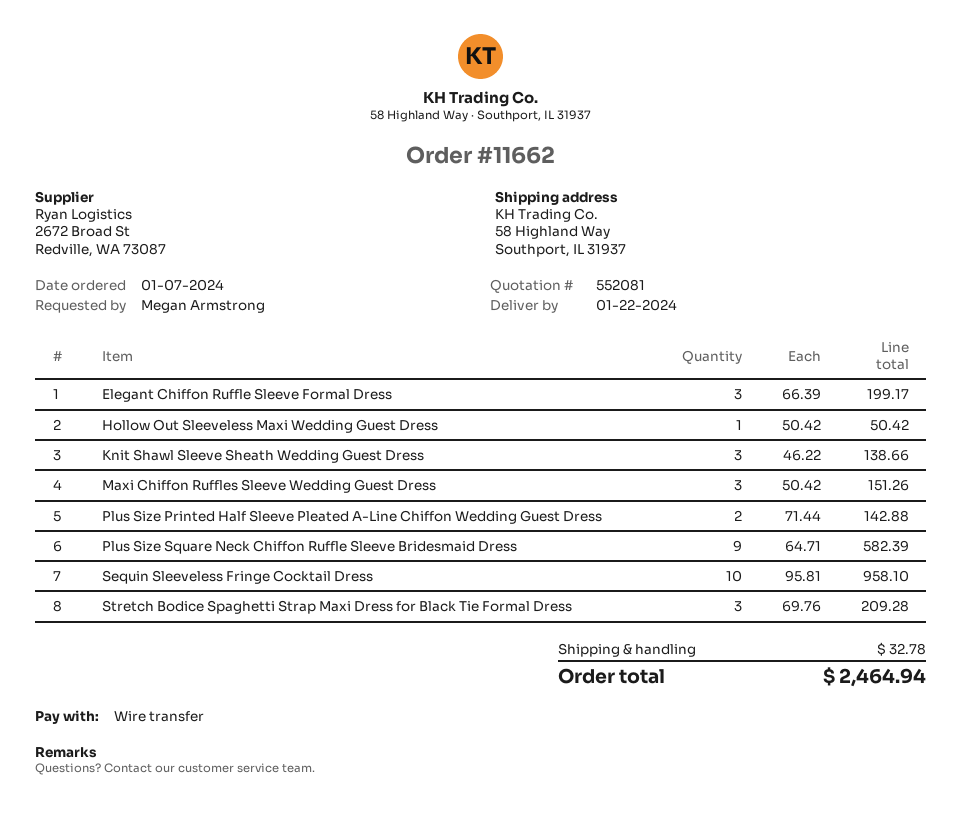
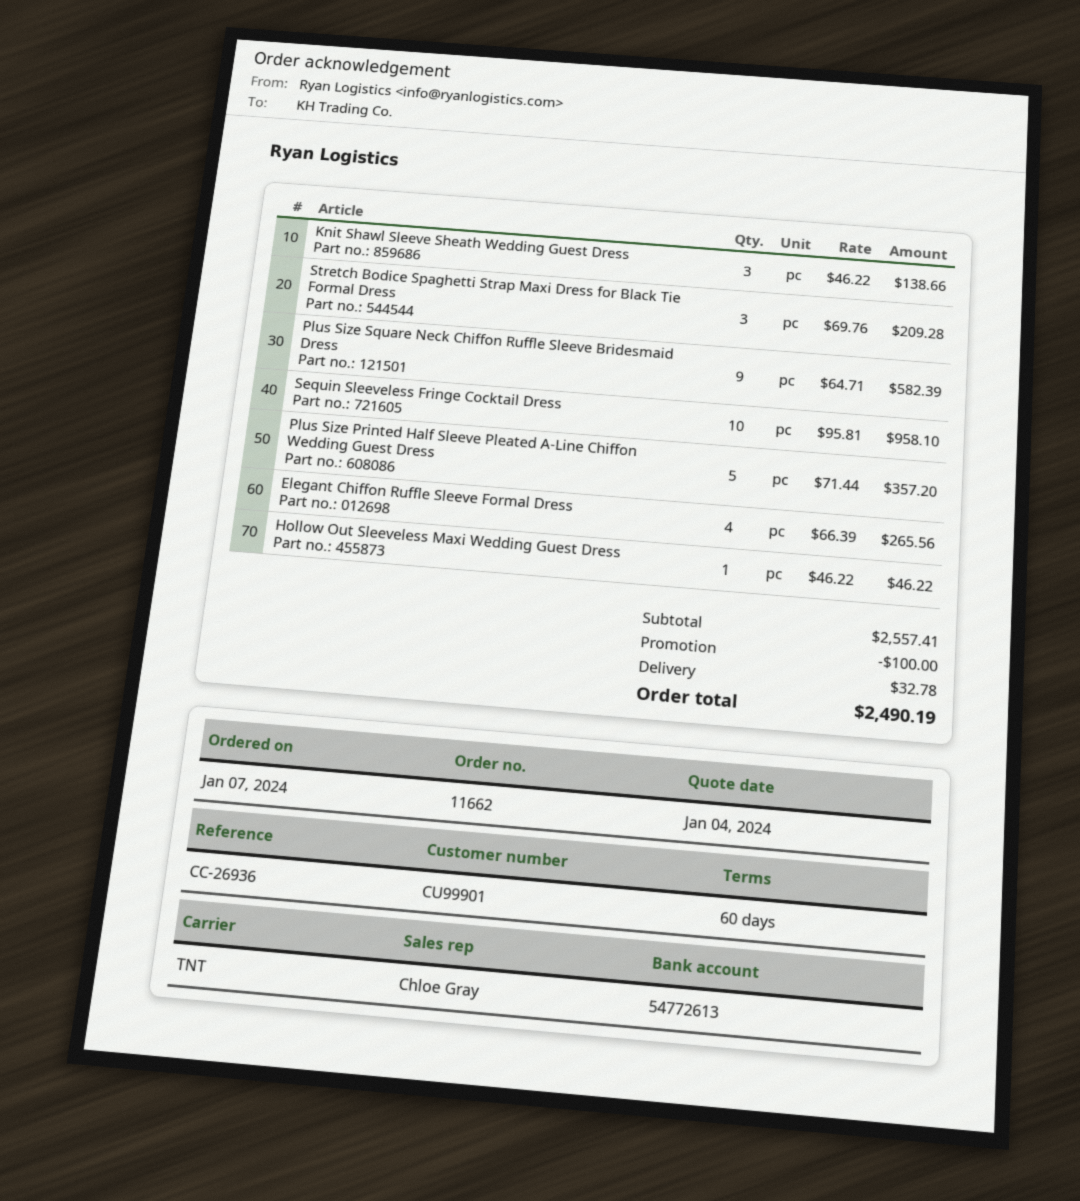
Elegant Chiffon Ruffle Sleeve Formal Dress: 3 x 66.39 = 199.17 -> 4 x 66.39 = 265.56
Hollow Out Sleeveless Maxi Wedding Guest Dress: 1 x 50.42 = 50.42 -> 1 x 46.22 = 46.22
Maxi Chiffon Ruffles Sleeve Wedding Guest Dress: 3 x 50.42 = 151.26 -> none
Plus Size Printed Half Sleeve Pleated A-Line Chiffon Wedding Guest Dress: 2 x 71.44 = 142.88 -> 5 x 71.44 = 357.20
discount: none -> 100.00
total: 2464.94 -> 2490.19

